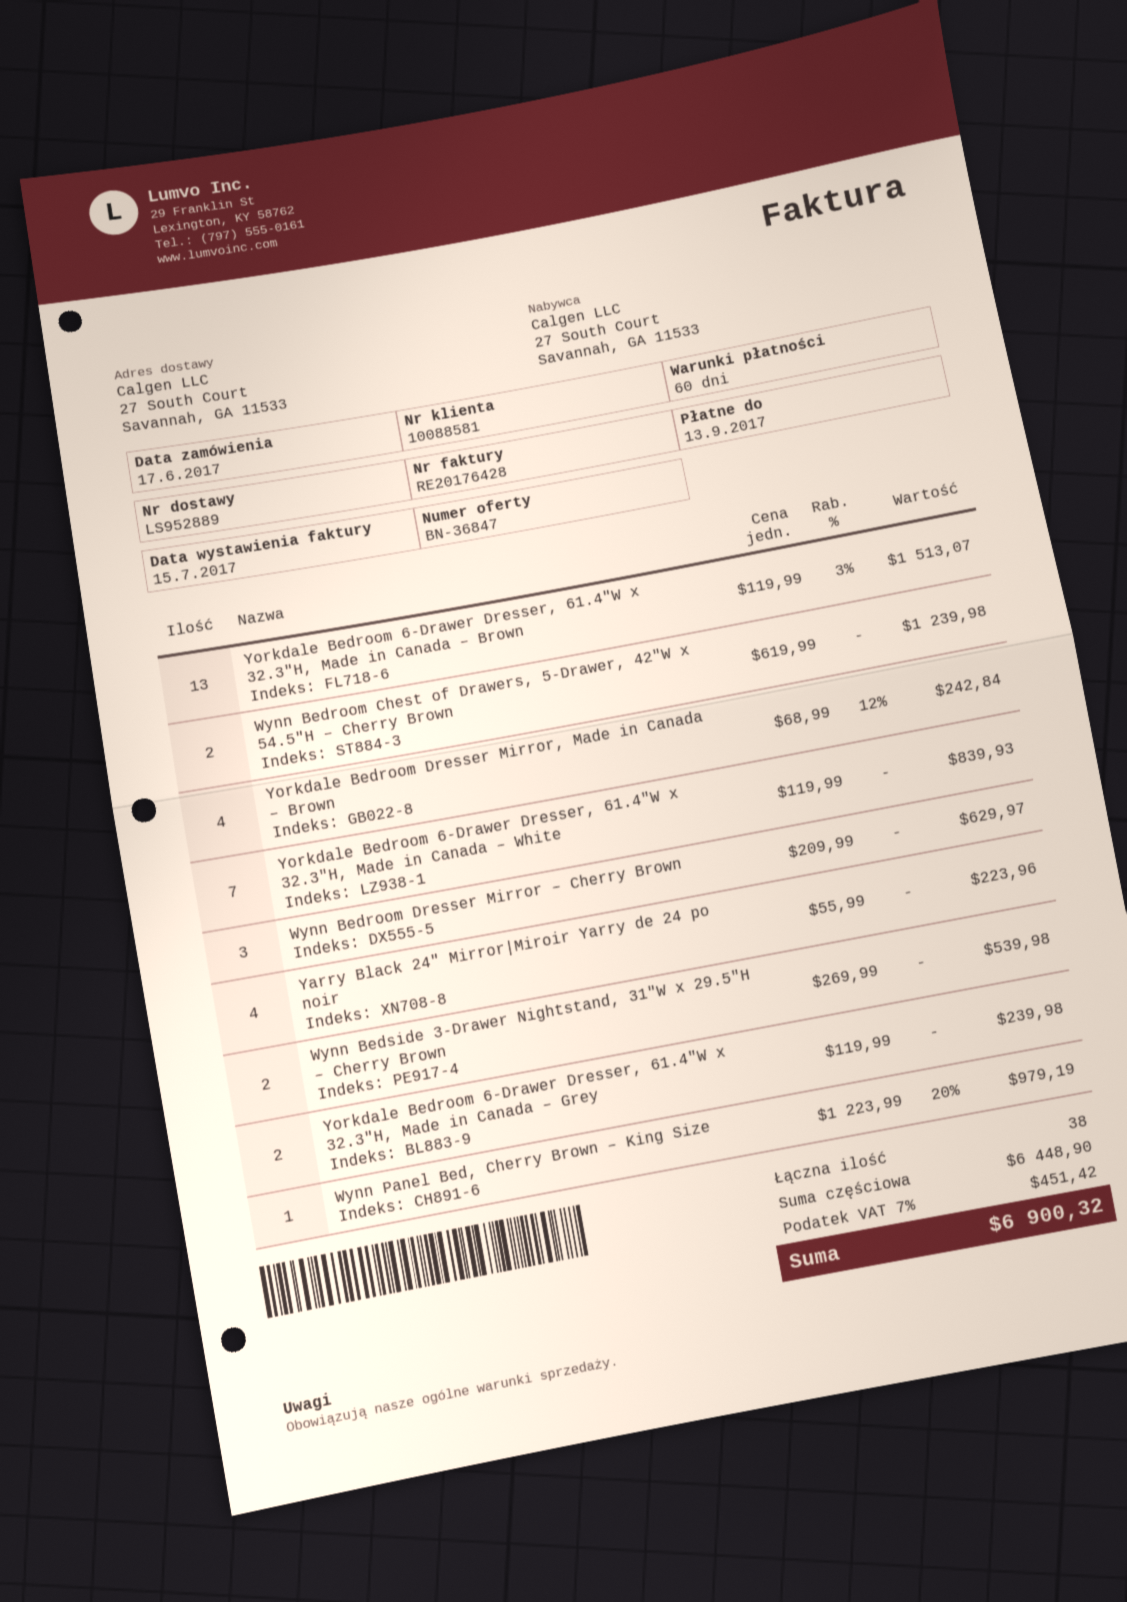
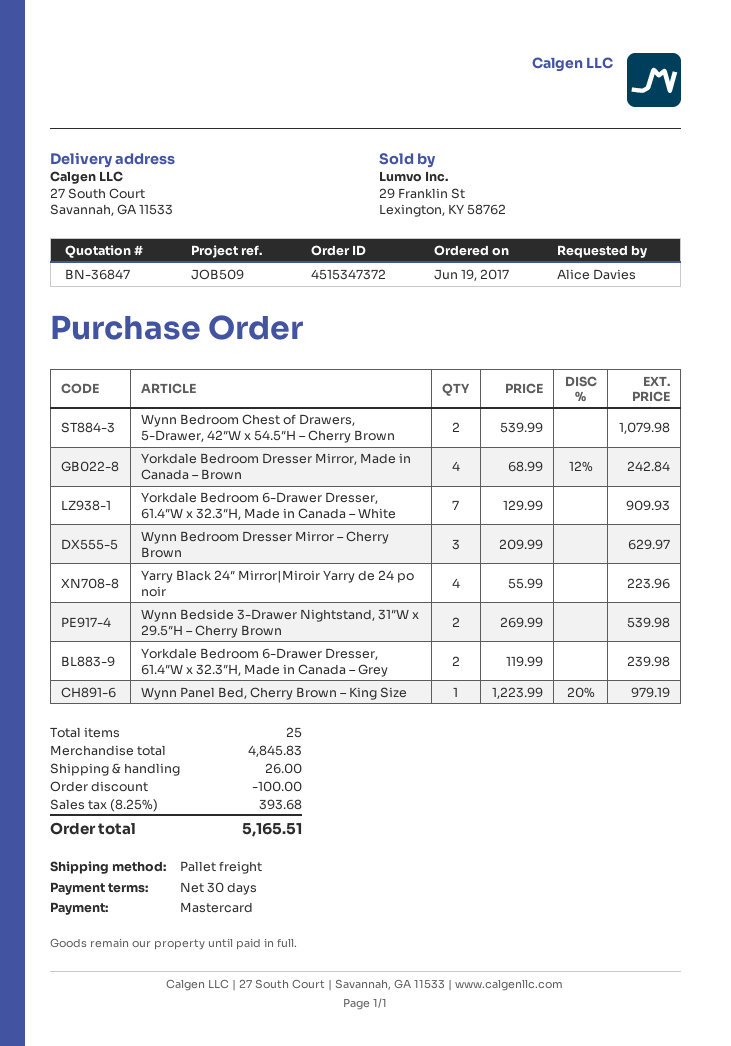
order date: 2017-06-17 -> 2017-06-19
payment terms: 60 days -> 30 days
Yorkdale Bedroom 6-Drawer Dresser, 61.4″W x 32.3″H, Made in Canada – Brown: 13 x 119.99 - 3% = 1513.07 -> none
Wynn Bedroom Chest of Drawers, 5-Drawer, 42″W x 54.5″H – Cherry Brown: 2 x 619.99 = 1239.98 -> 2 x 539.99 = 1079.98
Yorkdale Bedroom 6-Drawer Dresser, 61.4″W x 32.3″H, Made in Canada – White: 7 x 119.99 = 839.93 -> 7 x 129.99 = 909.93
total quantity: 38 -> 25
subtotal: 6448.90 -> 4845.83
discount: none -> 100.00
shipping: none -> 26.00
tax: 7% = 451.42 -> 8.25% = 393.68
total: 6900.32 -> 5165.51

